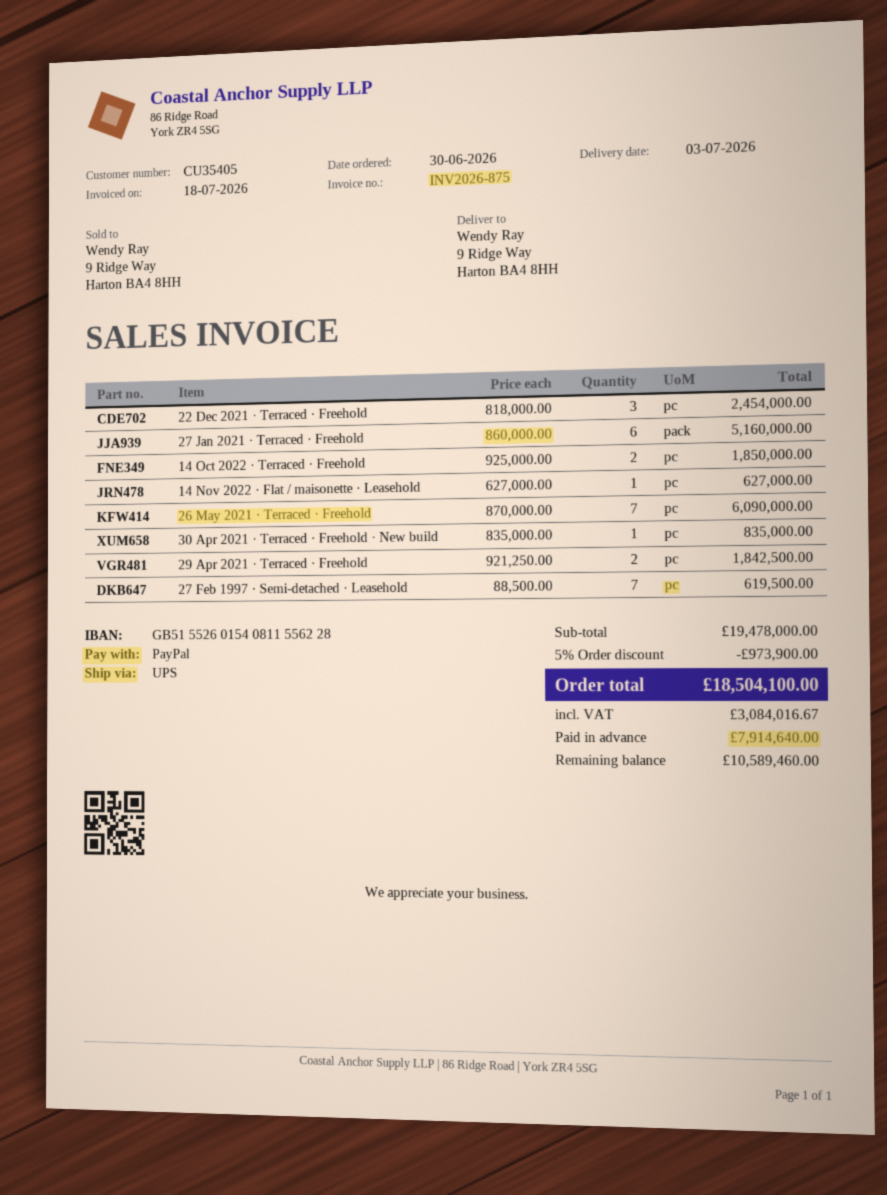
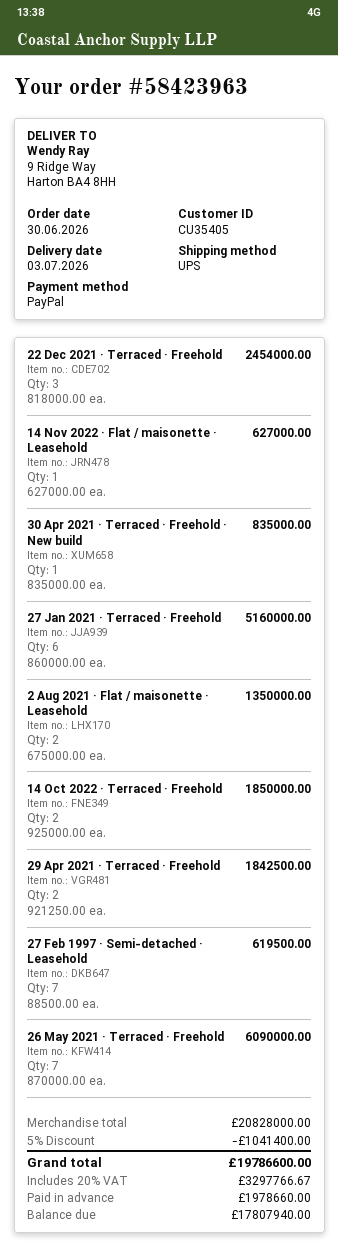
2 Aug 2021 · Flat / maisonette · Leasehold: none -> 2 x 675000.00 = 1350000.00
subtotal: 19478000.00 -> 20828000.00
discount: 5% = 973900.00 -> 5% = 1041400.00
tax: 3084016.67 -> 3297766.67
total: 18504100.00 -> 19786600.00
deposit: 7914640.00 -> 1978660.00
balance: 10589460.00 -> 17807940.00

